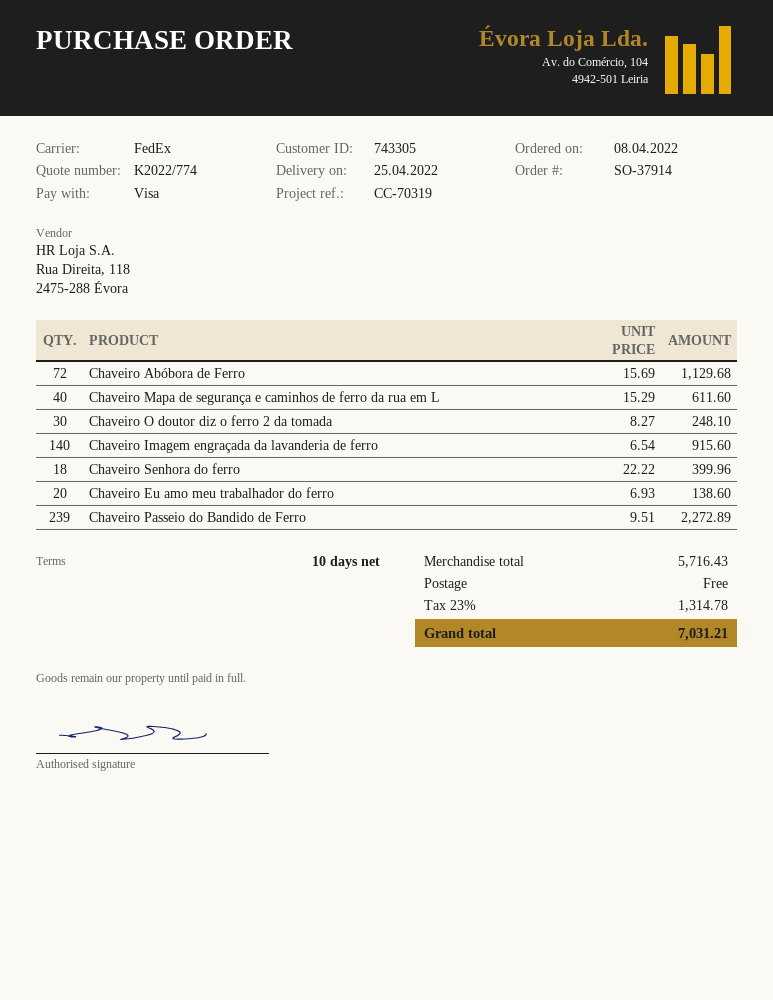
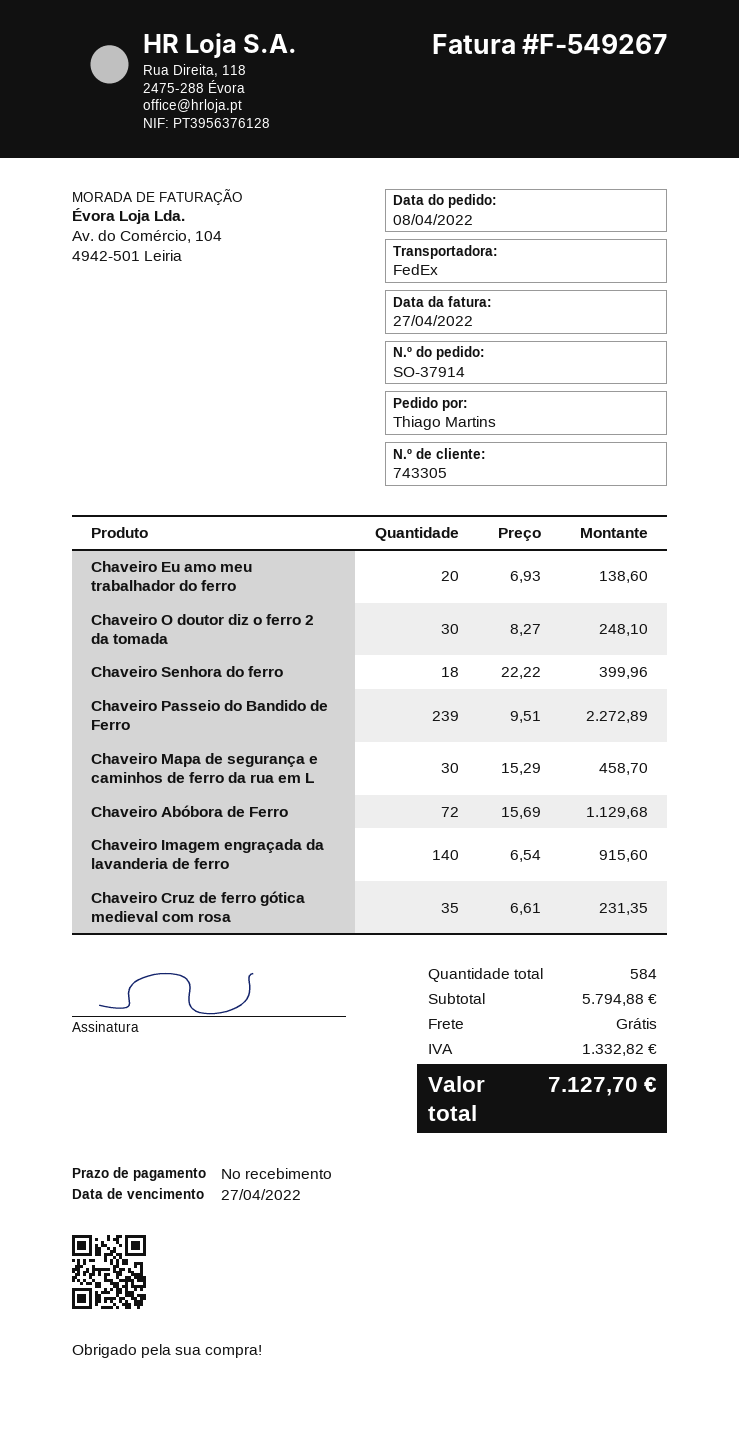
payment terms: 10 days -> on receipt
Chaveiro Mapa de segurança e caminhos de ferro da rua em L: 40 x 15.29 = 611.60 -> 30 x 15.29 = 458.70
Chaveiro Cruz de ferro gótica medieval com rosa: none -> 35 x 6.61 = 231.35
subtotal: 5716.43 -> 5794.88
tax: 1314.78 -> 1332.82
total: 7031.21 -> 7127.70

